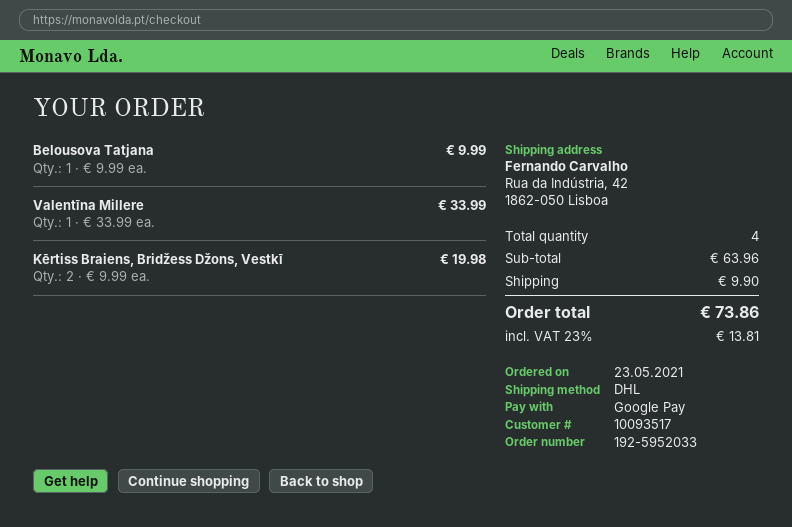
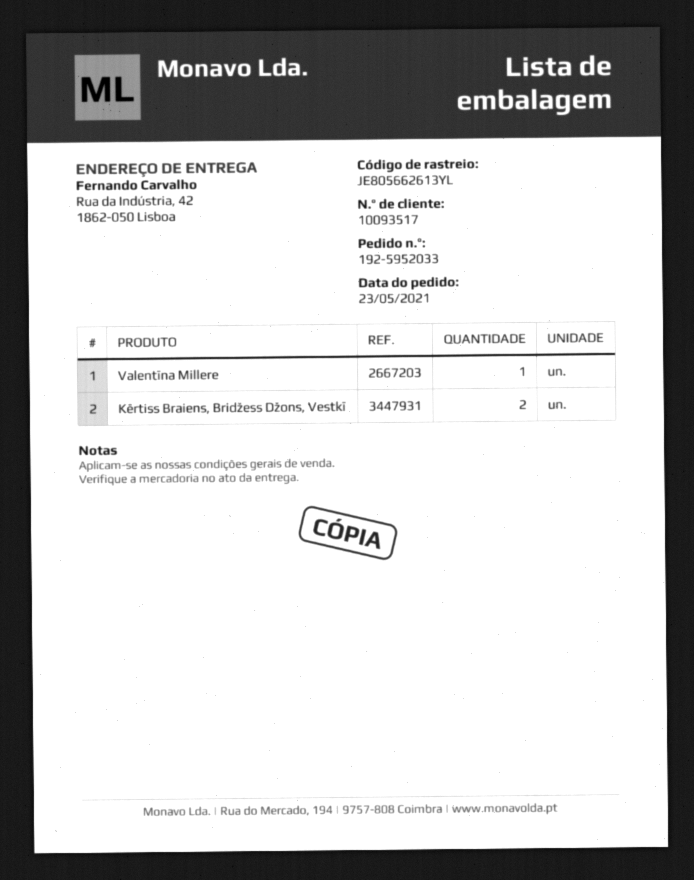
Belousova Tatjana: 1 -> none

